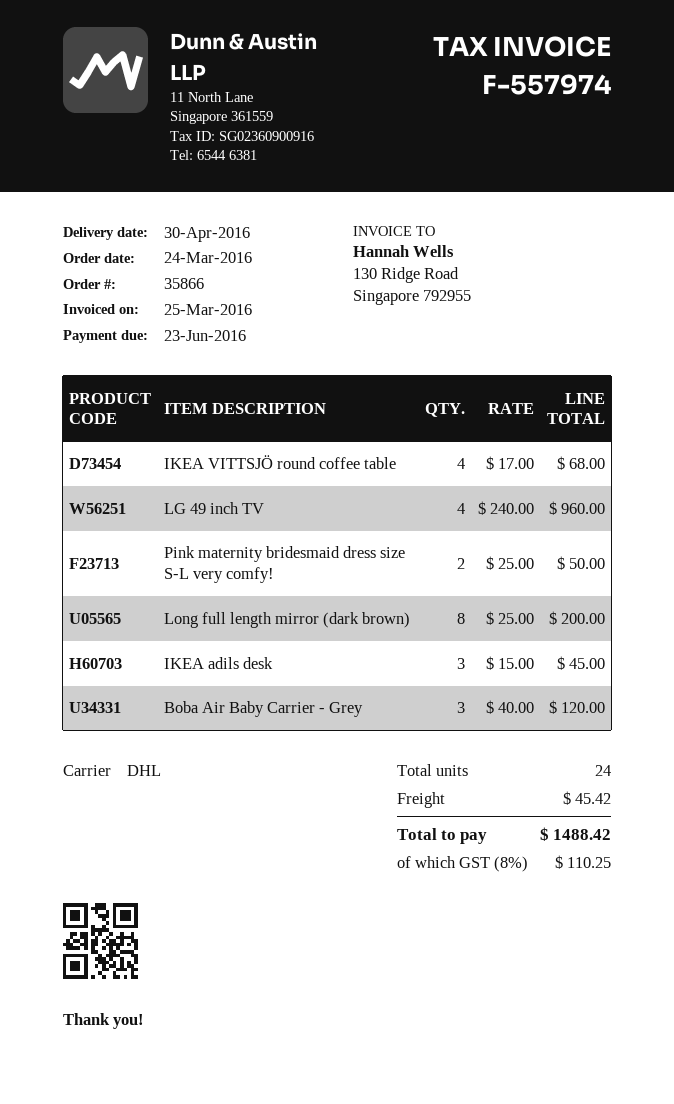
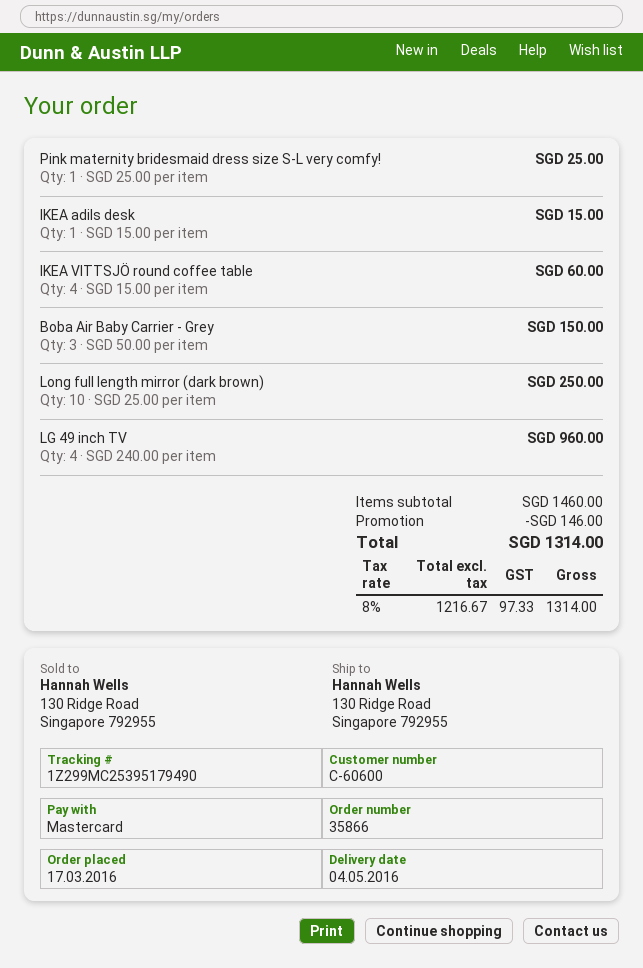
order date: 2016-03-24 -> 2016-03-17
delivery date: 2016-04-30 -> 2016-05-04
IKEA VITTSJÖ round coffee table: 4 x 17.00 = 68.00 -> 4 x 15.00 = 60.00
Pink maternity bridesmaid dress size S-L very comfy!: 2 x 25.00 = 50.00 -> 1 x 25.00 = 25.00
Long full length mirror (dark brown): 8 x 25.00 = 200.00 -> 10 x 25.00 = 250.00
IKEA adils desk: 3 x 15.00 = 45.00 -> 1 x 15.00 = 15.00
Boba Air Baby Carrier - Grey: 3 x 40.00 = 120.00 -> 3 x 50.00 = 150.00
discount: none -> 146.00
shipping: 45.42 -> none
tax: 8% = 110.25 -> 8% = 97.33
total: 1488.42 -> 1314.00

